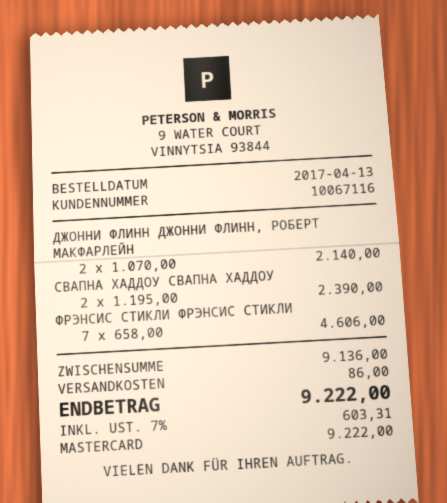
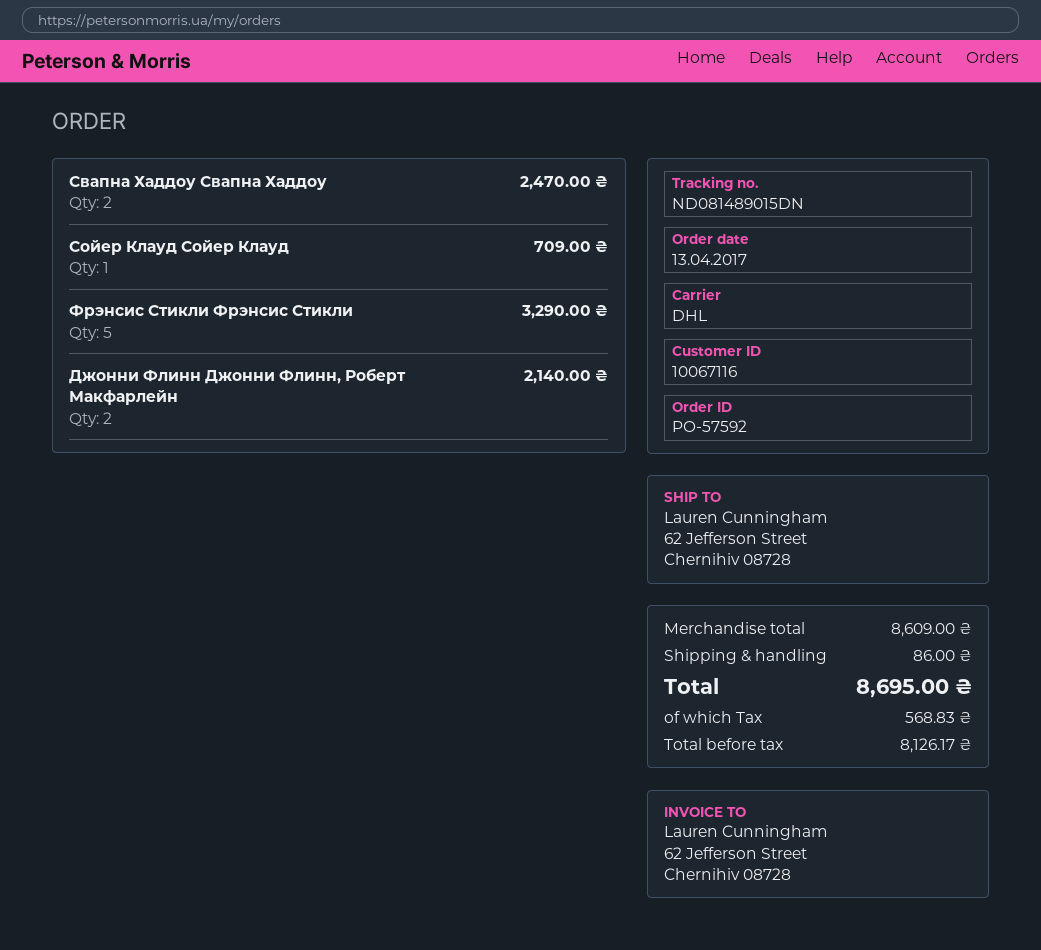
СВАПНА ХАДДОУ СВАПНА ХАДДОУ: 2 for 2390.00 -> 2 for 2470.00
ФРЭНСИС СТИКЛИ ФРЭНСИС СТИКЛИ: 7 for 4606.00 -> 5 for 3290.00
Сойер Клауд Сойер Клауд: none -> 1 for 709.00
subtotal: 9136.00 -> 8609.00
tax: 603.31 -> 568.83
total: 9222.00 -> 8695.00

